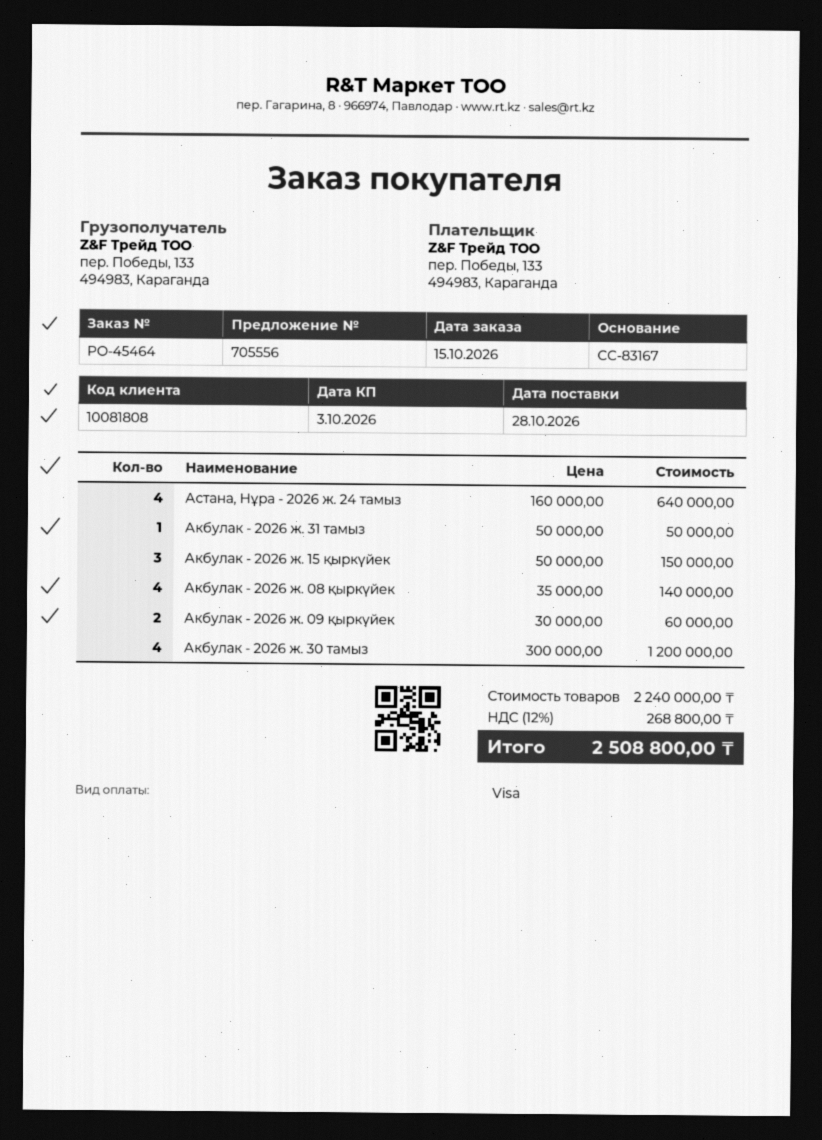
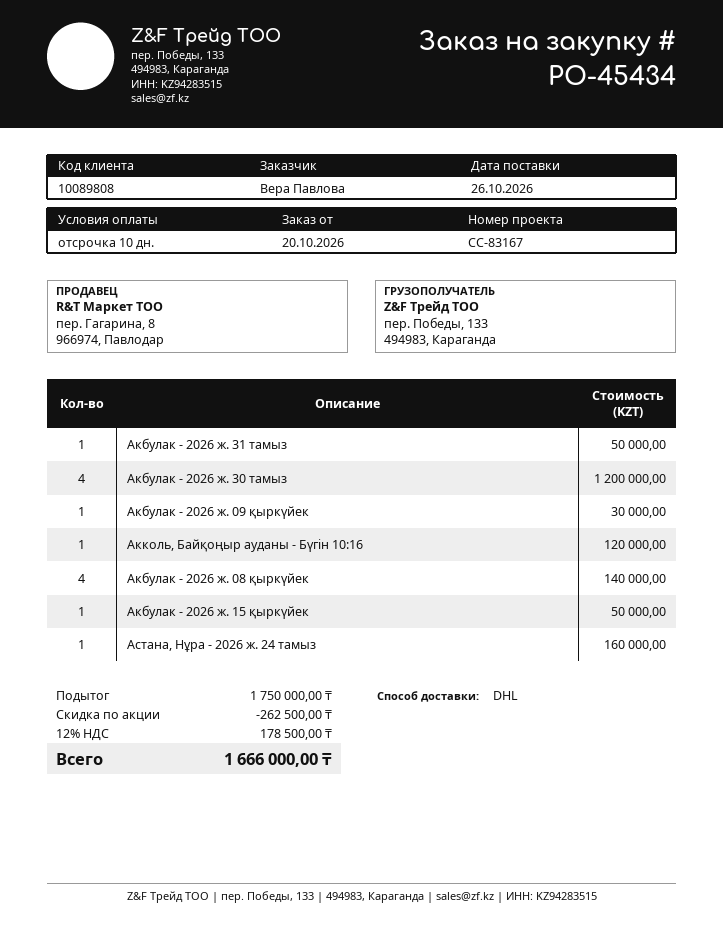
order number: PO-45464 -> PO-45434
order date: 2026-10-15 -> 2026-10-20
delivery date: 2026-10-28 -> 2026-10-26
customer number: 10081808 -> 10089808
Астана, Нұра - 2026 ж. 24 тамыз: 4 for 640000.00 -> 1 for 160000.00
Акбулак - 2026 ж. 15 қыркүйек: 3 for 150000.00 -> 1 for 50000.00
Акбулак - 2026 ж. 09 қыркүйек: 2 for 60000.00 -> 1 for 30000.00
Акколь, Байқоңыр ауданы - Бүгін 10:16: none -> 1 for 120000.00
subtotal: 2240000.00 -> 1750000.00
discount: none -> 262500.00
tax: 12% = 268800.00 -> 12% = 178500.00
total: 2508800.00 -> 1666000.00

